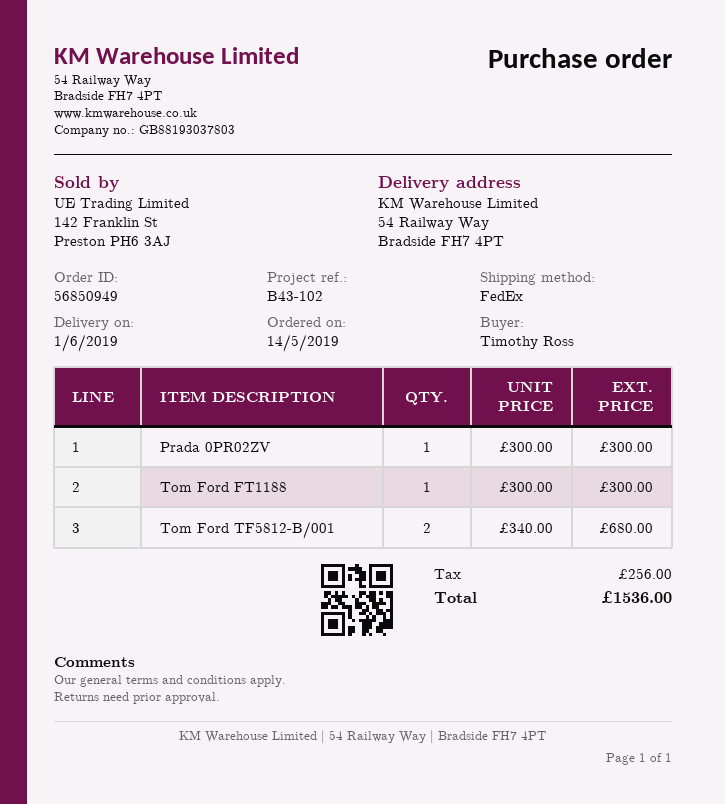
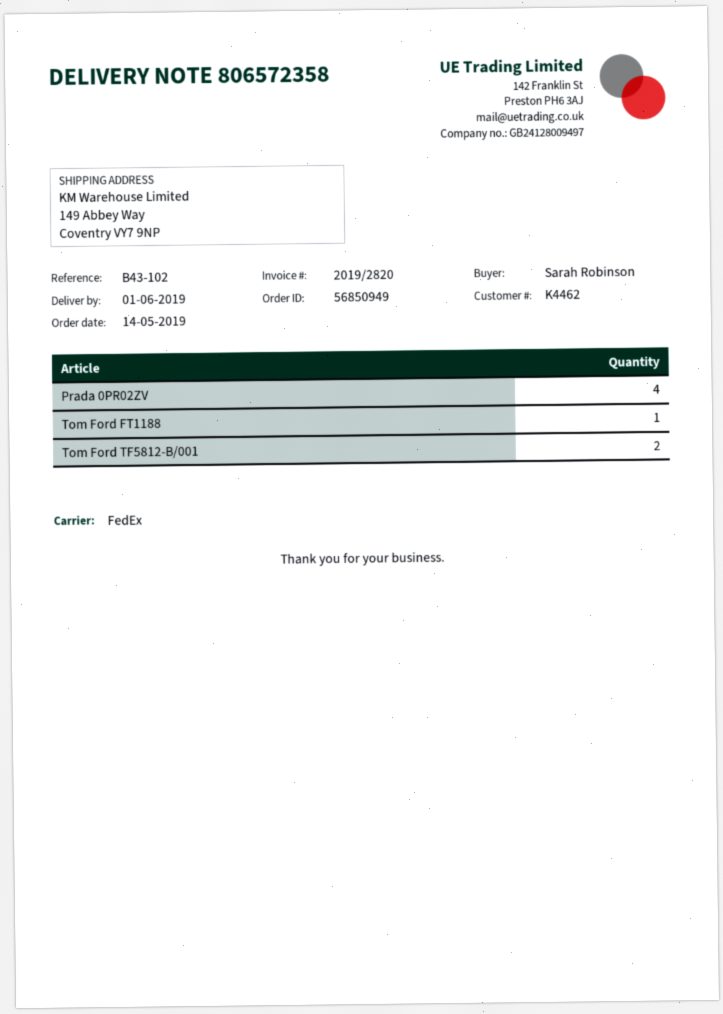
ordered by: Timothy Ross -> Sarah Robinson
ship to: 54 Railway Way, Bradside FH7 4PT -> 149 Abbey Way, Coventry VY7 9NP
Prada 0PR02ZV: 1 -> 4

